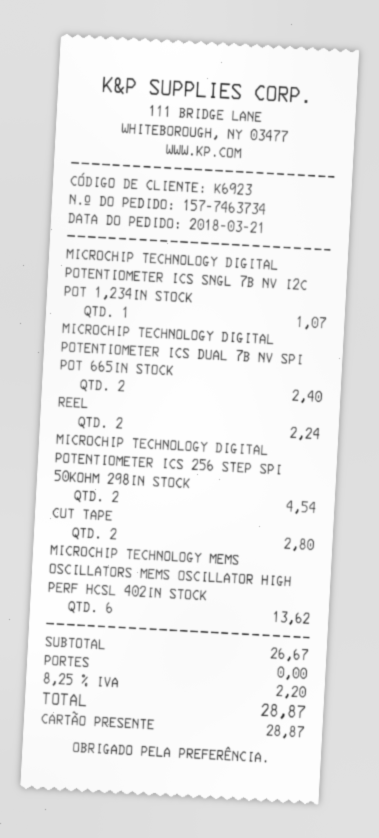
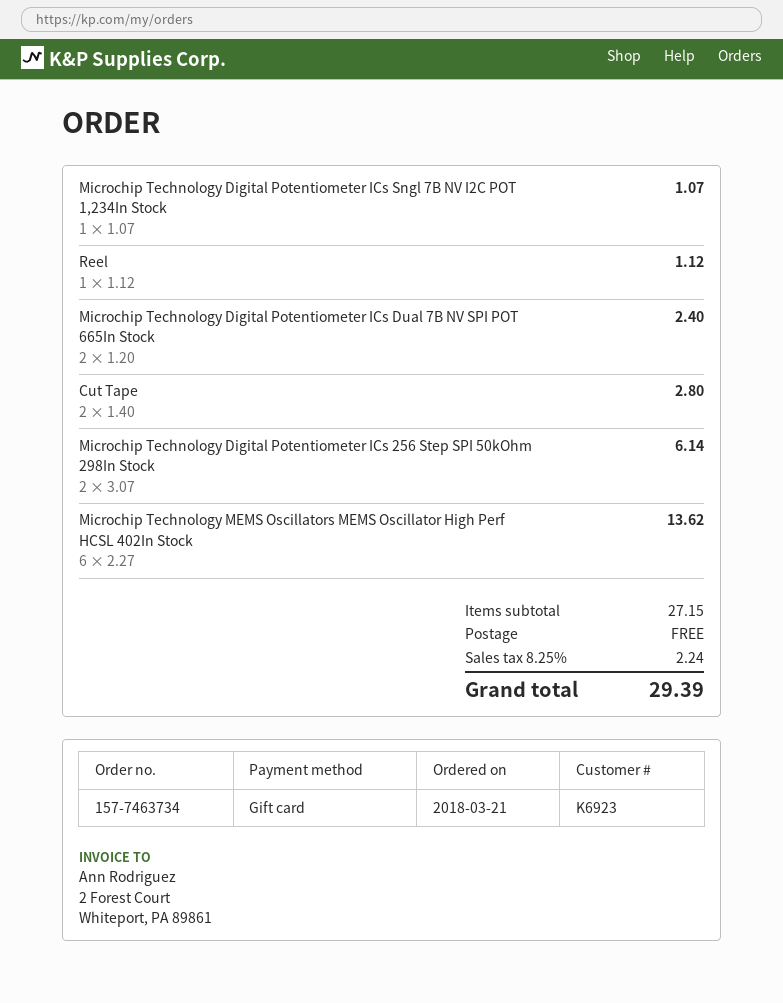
REEL: 2 for 2.24 -> 1 for 1.12
MICROCHIP TECHNOLOGY DIGITAL POTENTIOMETER ICS 256 STEP SPI 50KOHM 298IN STOCK: 2 for 4.54 -> 2 for 6.14
subtotal: 26.67 -> 27.15
tax: 8.25% = 2.20 -> 8.25% = 2.24
total: 28.87 -> 29.39

